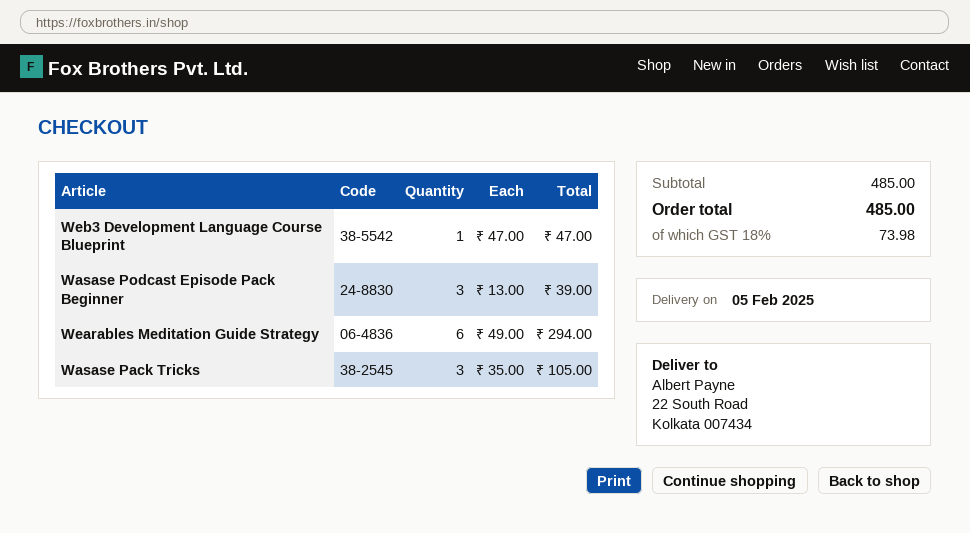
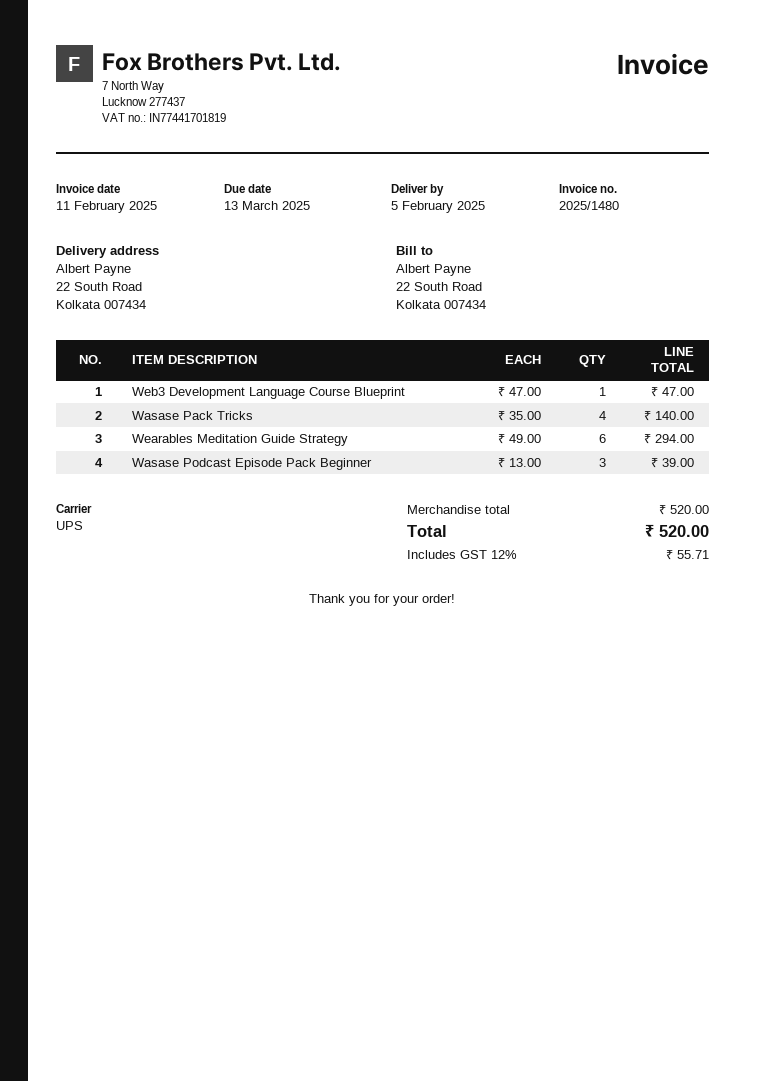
Wasase Pack Tricks: 3 x 35.00 = 105.00 -> 4 x 35.00 = 140.00
subtotal: 485.00 -> 520.00
tax: 18% = 73.98 -> 12% = 55.71
total: 485.00 -> 520.00

